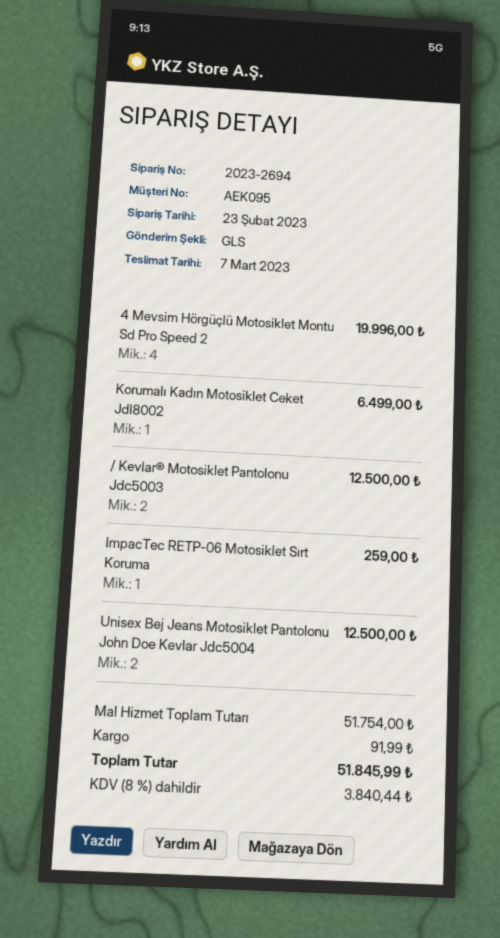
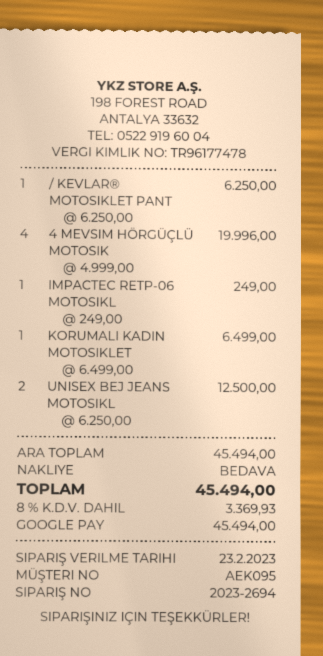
/ Kevlar® Motosiklet Pantolonu Jdc5003: 2 for 12500.00 -> 1 for 6250.00
ImpacTec RETP-06 Motosiklet Sırt Koruma: 1 for 259.00 -> 1 for 249.00
subtotal: 51754.00 -> 45494.00
shipping: 91.99 -> 0.00
tax: 8% = 3840.44 -> 8% = 3369.93
total: 51845.99 -> 45494.00

